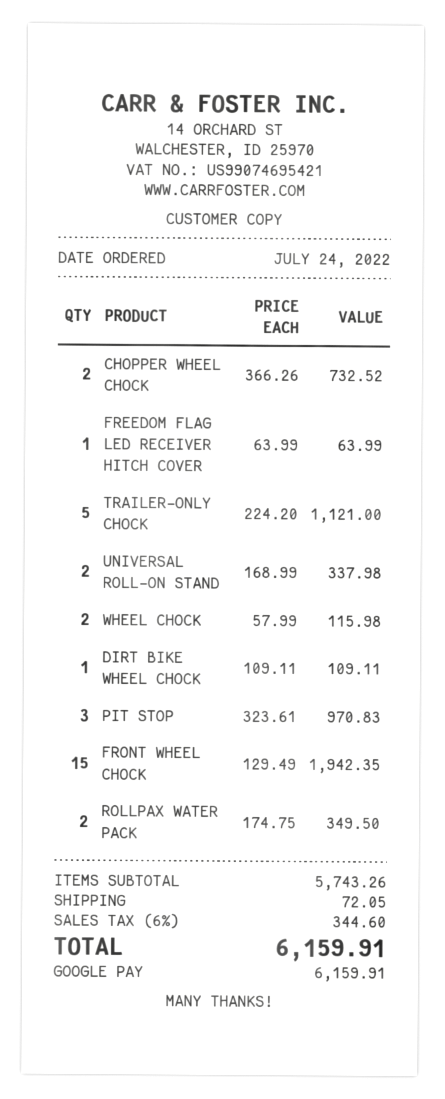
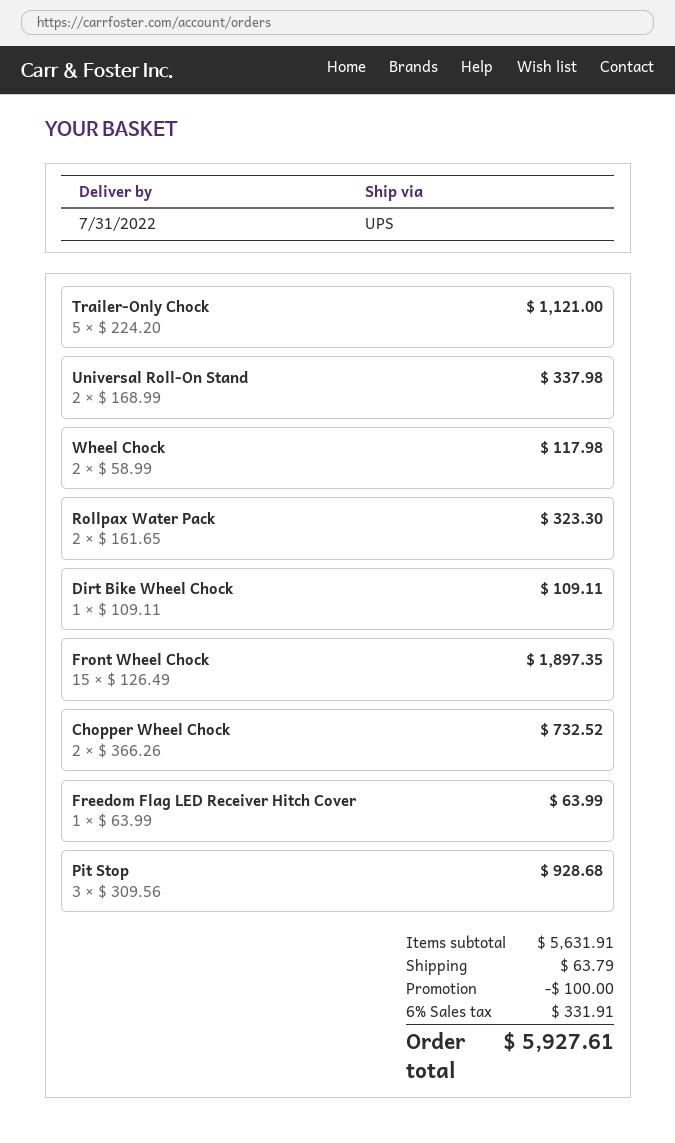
WHEEL CHOCK: 2 x 57.99 = 115.98 -> 2 x 58.99 = 117.98
PIT STOP: 3 x 323.61 = 970.83 -> 3 x 309.56 = 928.68
FRONT WHEEL CHOCK: 15 x 129.49 = 1942.35 -> 15 x 126.49 = 1897.35
ROLLPAX WATER PACK: 2 x 174.75 = 349.50 -> 2 x 161.65 = 323.30
subtotal: 5743.26 -> 5631.91
discount: none -> 100.00
shipping: 72.05 -> 63.79
tax: 6% = 344.60 -> 6% = 331.91
total: 6159.91 -> 5927.61

